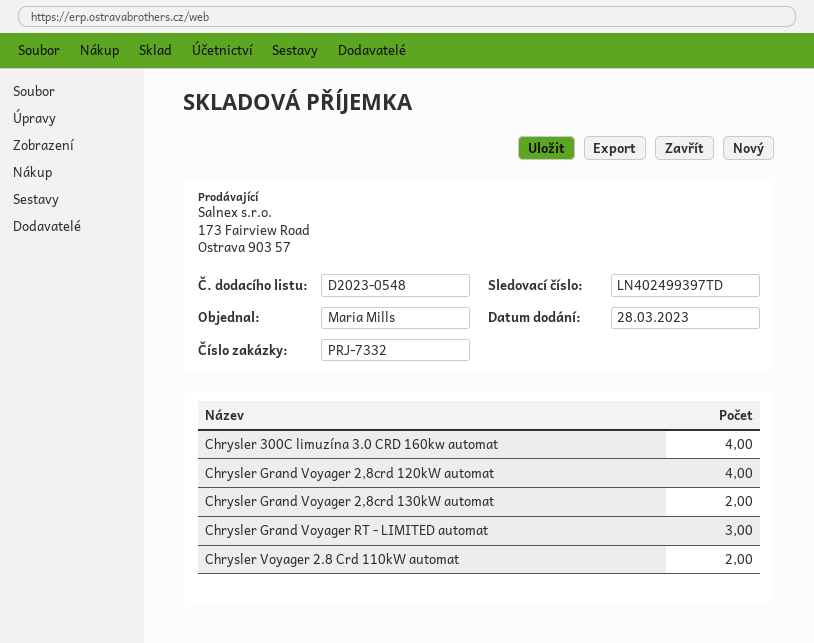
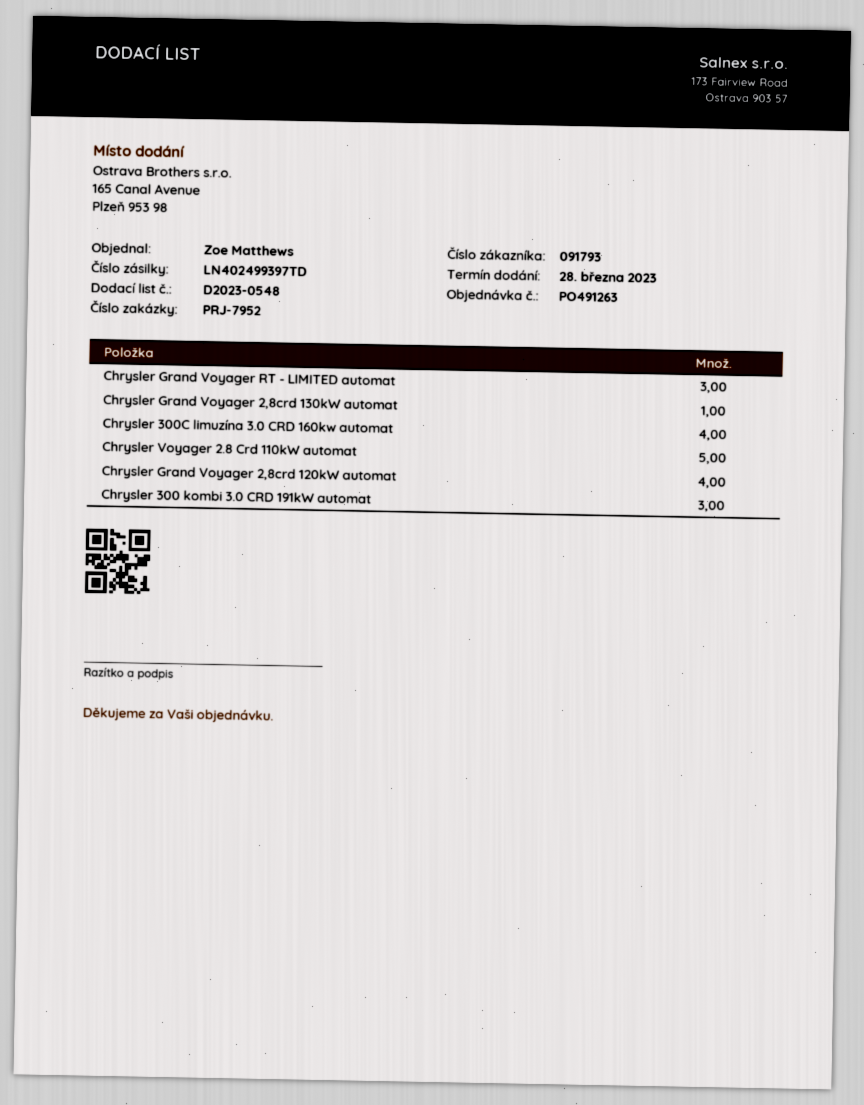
reference: PRJ-7332 -> PRJ-7952
ordered by: Maria Mills -> Zoe Matthews
Chrysler Grand Voyager 2,8crd 130kW automat: 2 -> 1
Chrysler Voyager 2.8 Crd 110kW automat: 2 -> 5
Chrysler 300 kombi 3.0 CRD 191kW automat: none -> 3

